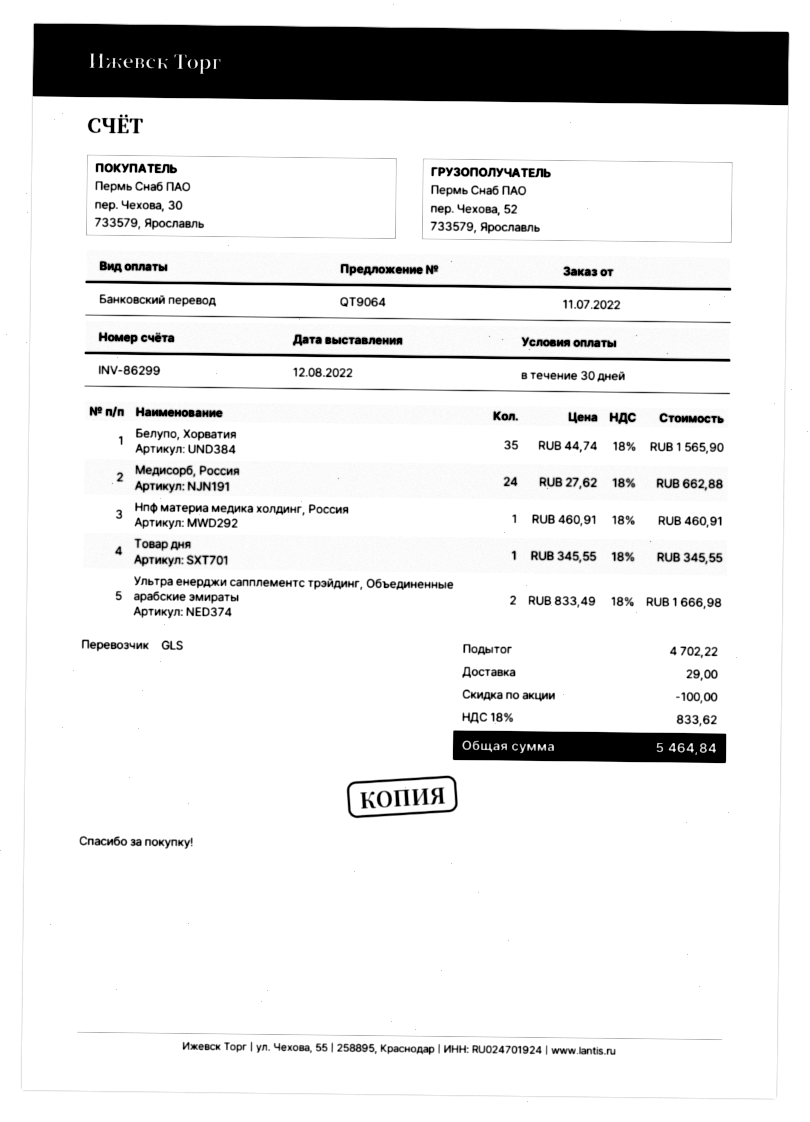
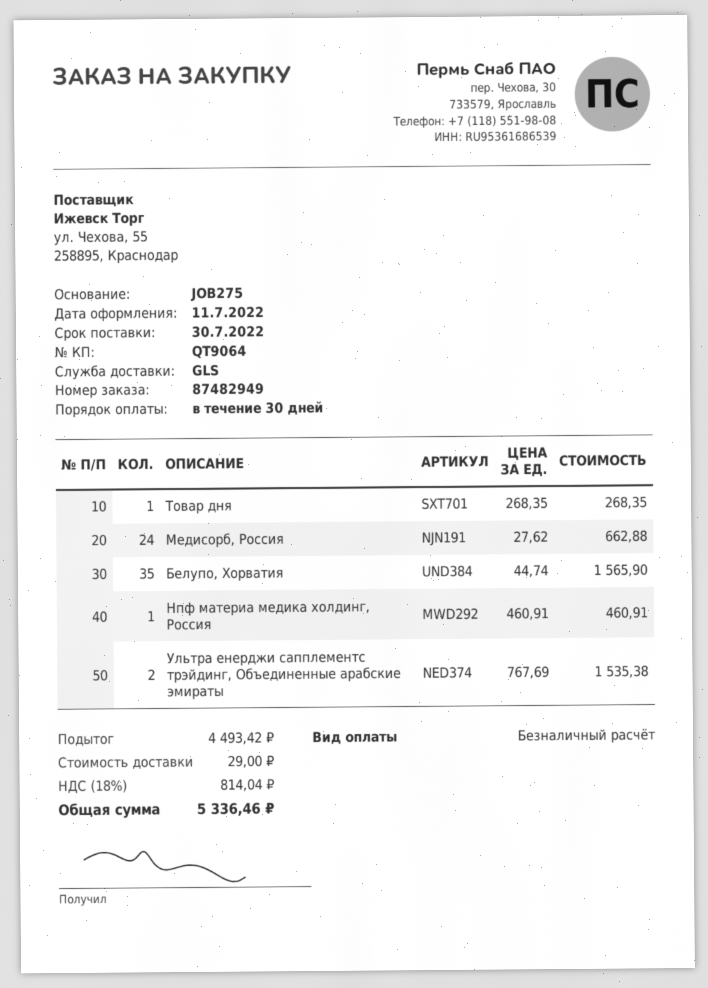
Товар дня: 1 x 345.55 = 345.55 -> 1 x 268.35 = 268.35
Ультра енерджи сапплементс трэйдинг, Объединенные арабские эмираты: 2 x 833.49 = 1666.98 -> 2 x 767.69 = 1535.38
subtotal: 4702.22 -> 4493.42
discount: 100.00 -> none
tax: 18% = 833.62 -> 18% = 814.04
total: 5464.84 -> 5336.46

